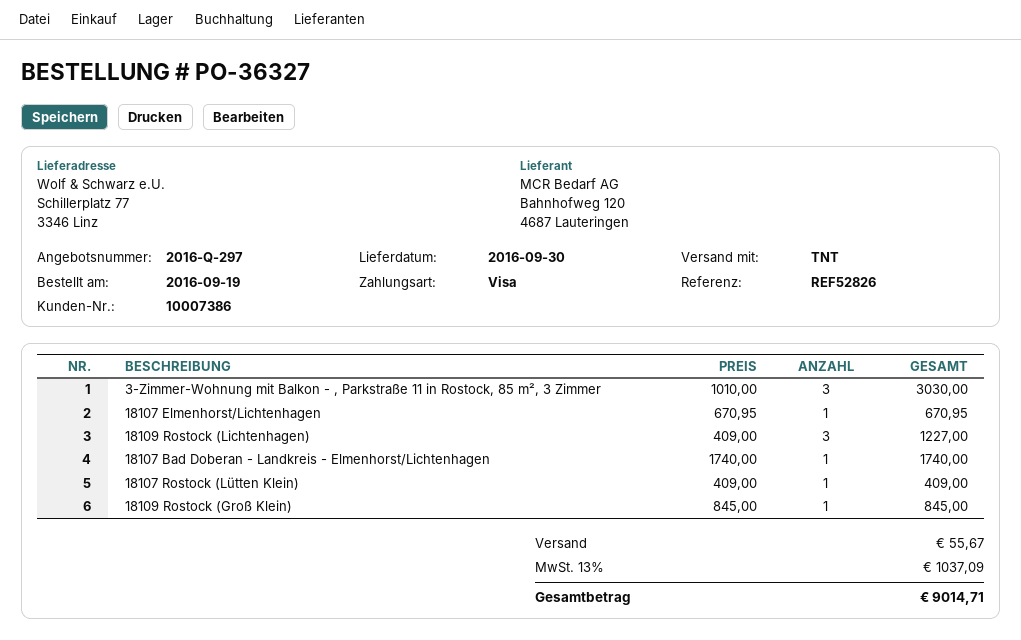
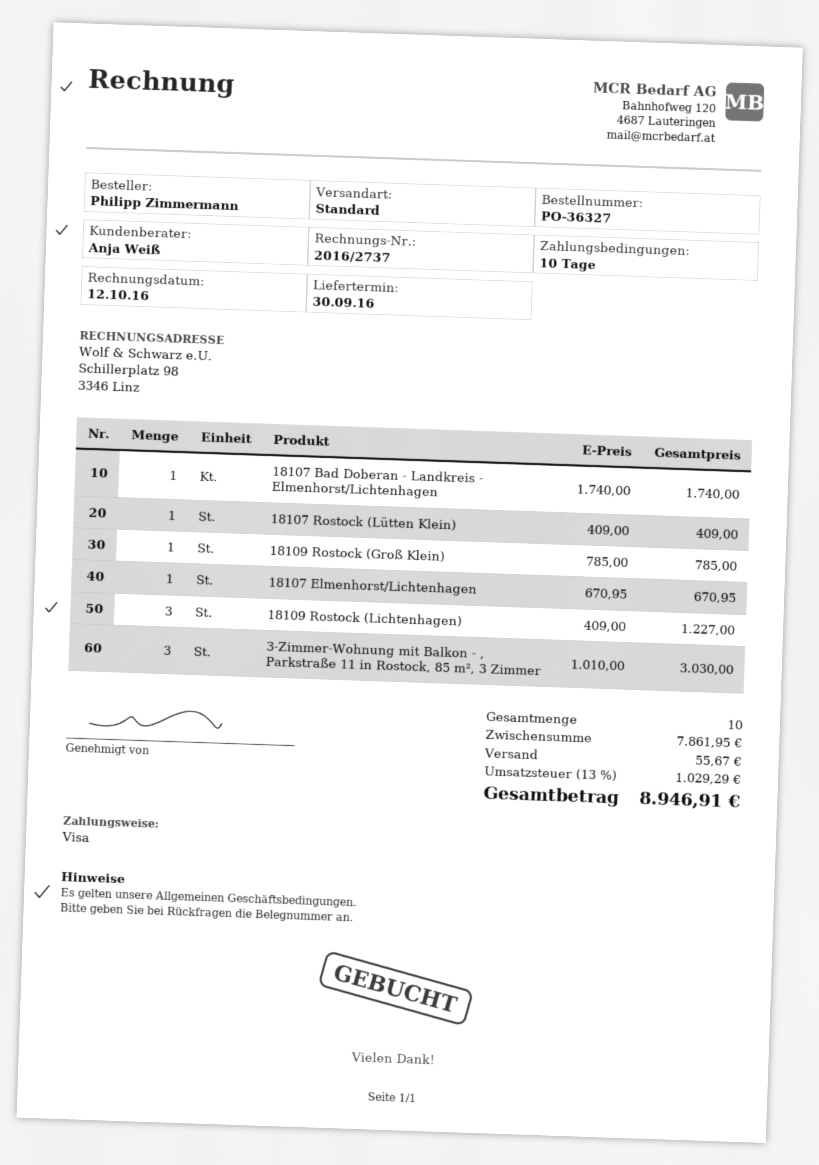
shipping method: TNT -> standard
18109 Rostock (Groß Klein): 1 x 845.00 = 845.00 -> 1 x 785.00 = 785.00
tax: 13% = 1037.09 -> 13% = 1029.29
total: 9014.71 -> 8946.91

